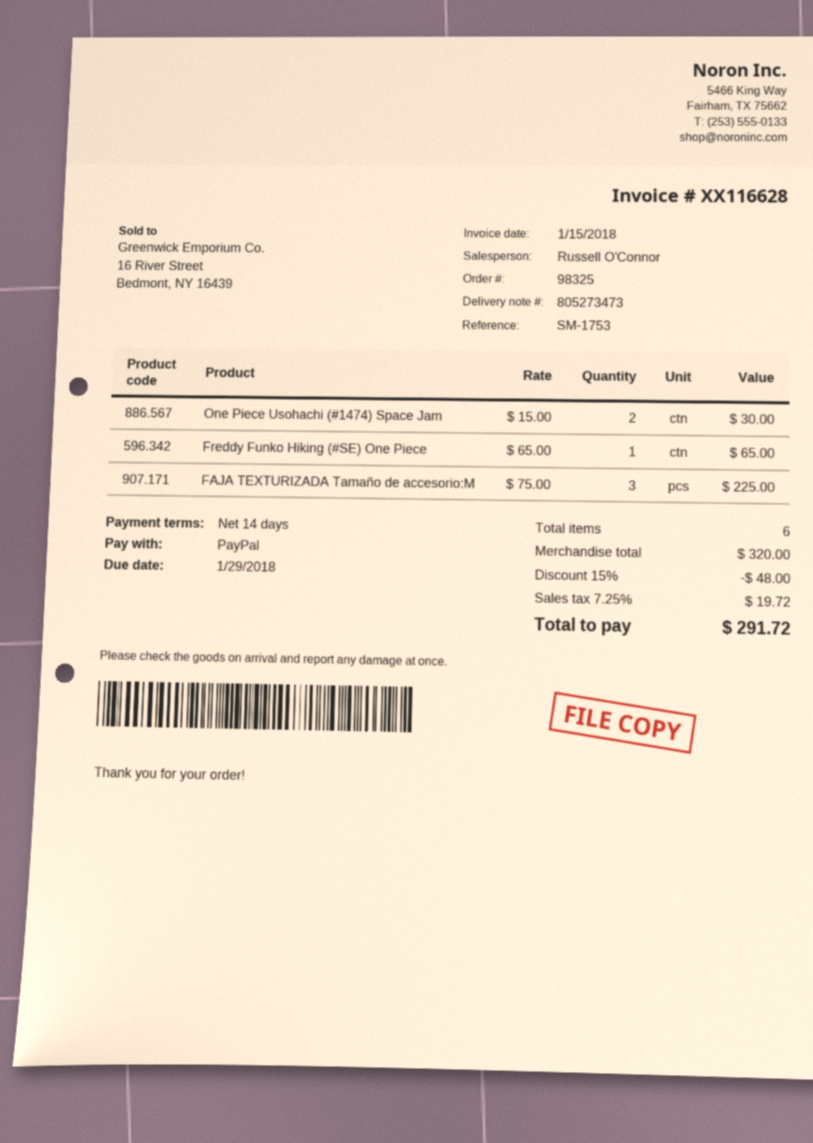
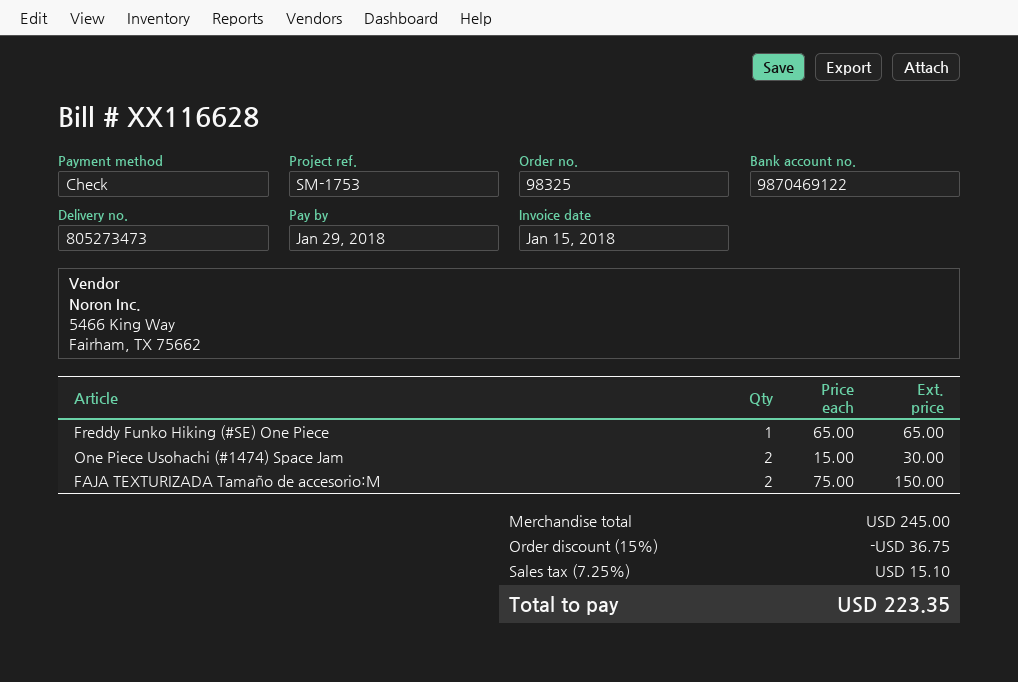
payment method: PayPal -> cheque
FAJA TEXTURIZADA Tamaño de accesorio:M: 3 x 75.00 = 225.00 -> 2 x 75.00 = 150.00
subtotal: 320.00 -> 245.00
discount: 15% = 48.00 -> 15% = 36.75
tax: 7.25% = 19.72 -> 7.25% = 15.10
total: 291.72 -> 223.35

